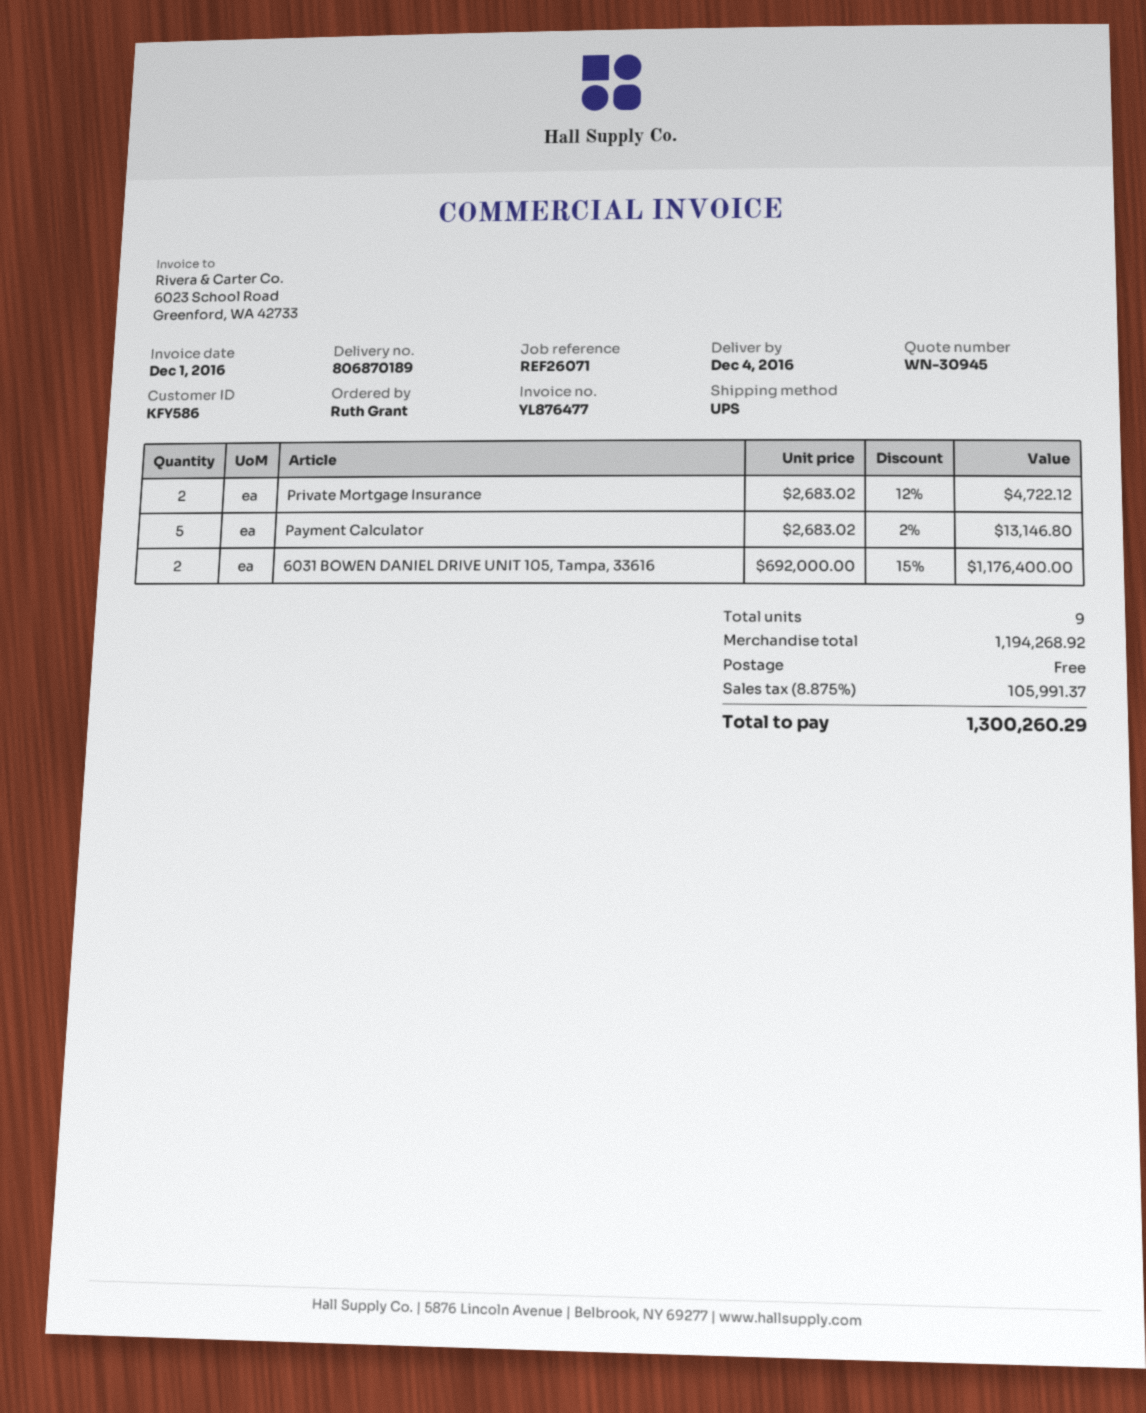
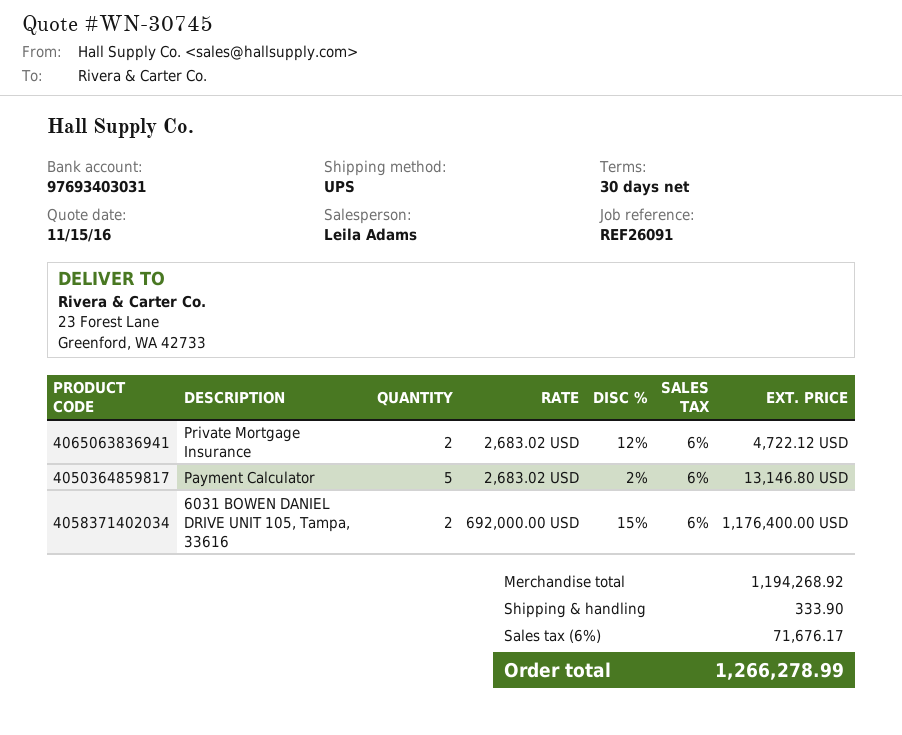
quote number: WN-30945 -> WN-30745
reference: REF26071 -> REF26091
shipping: 0.00 -> 333.90
tax: 8.875% = 105991.37 -> 6% = 71676.17
total: 1300260.29 -> 1266278.99

